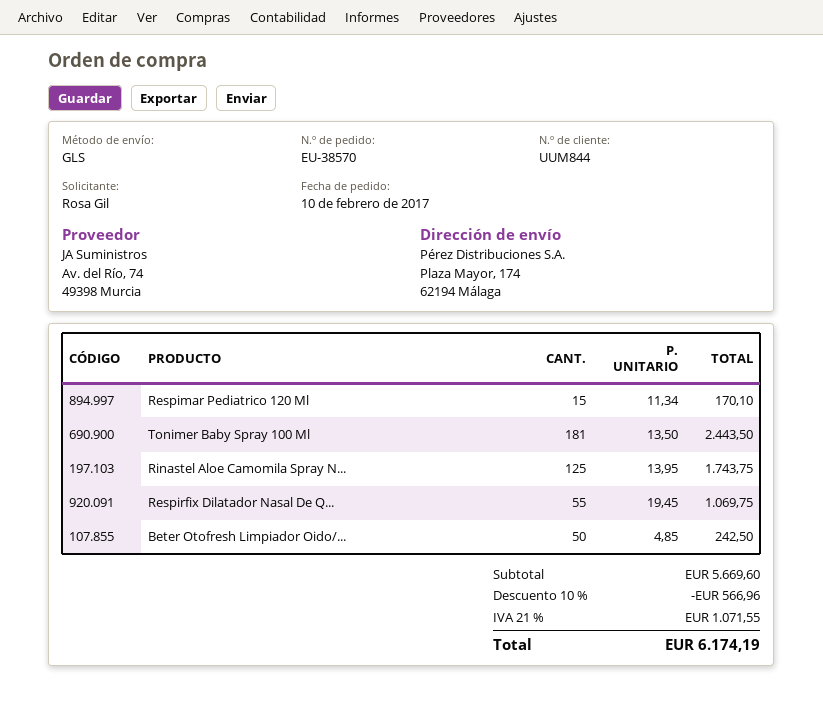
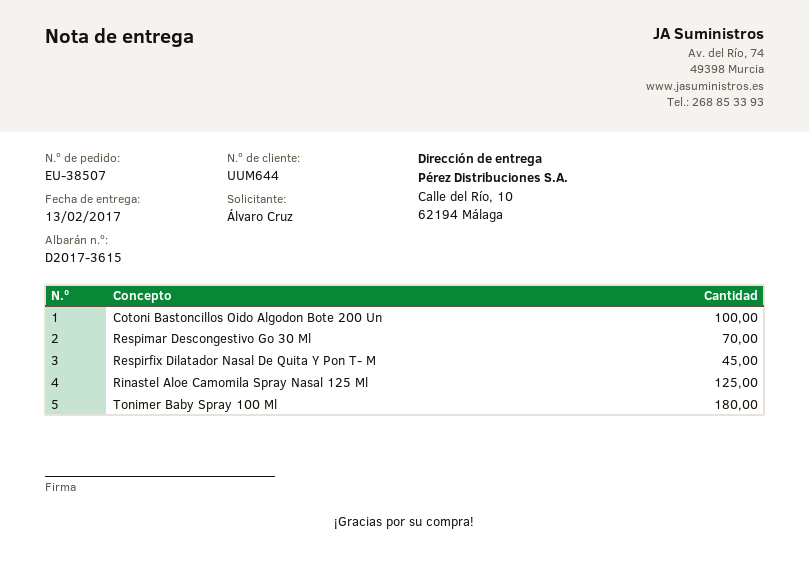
order number: EU-38570 -> EU-38507
customer number: UUM844 -> UUM644
ordered by: Rosa Gil -> Álvaro Cruz
ship to: Plaza Mayor, 174, 62194 Málaga -> Calle del Río, 10, 62194 Málaga
Respimar Pediatrico 120 Ml: 15 -> none
Tonimer Baby Spray 100 Ml: 181 -> 180
Respirfix Dilatador Nasal De Q...: 55 -> 45
Beter Otofresh Limpiador Oido/...: 50 -> none
Cotoni Bastoncillos Oido Algodon Bote 200 Un: none -> 100
Respimar Descongestivo Go 30 Ml: none -> 70

